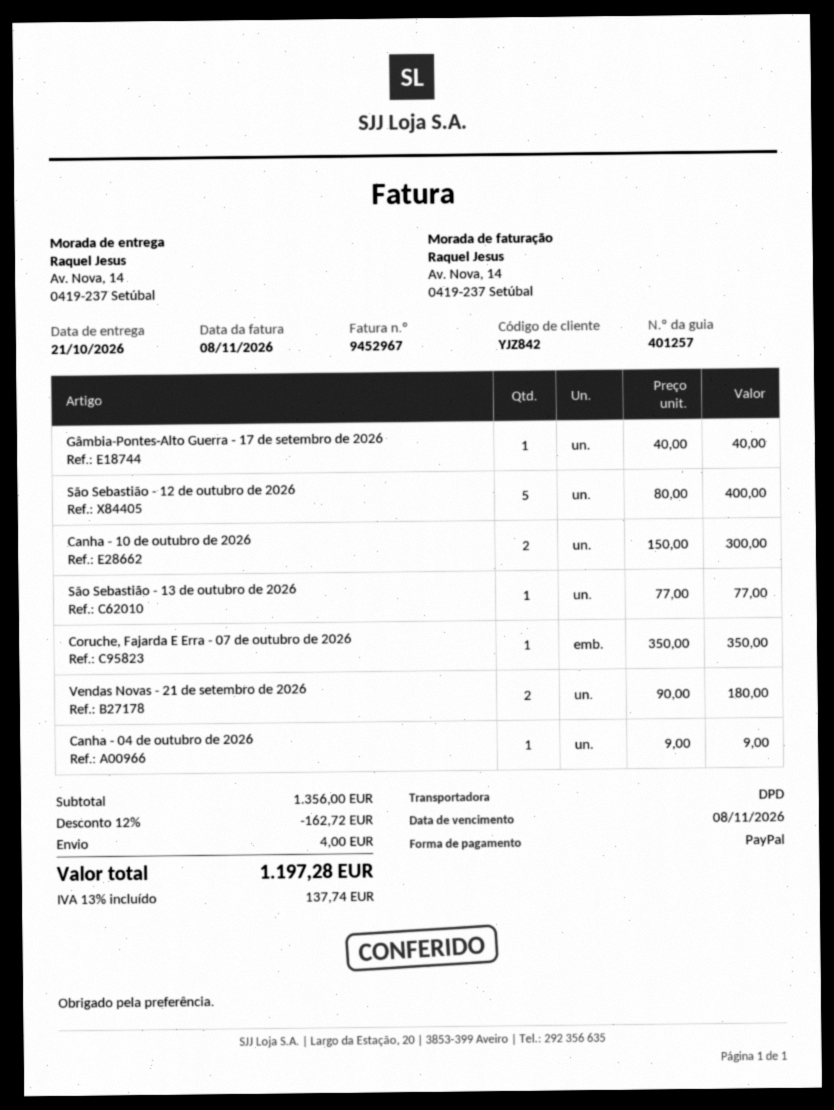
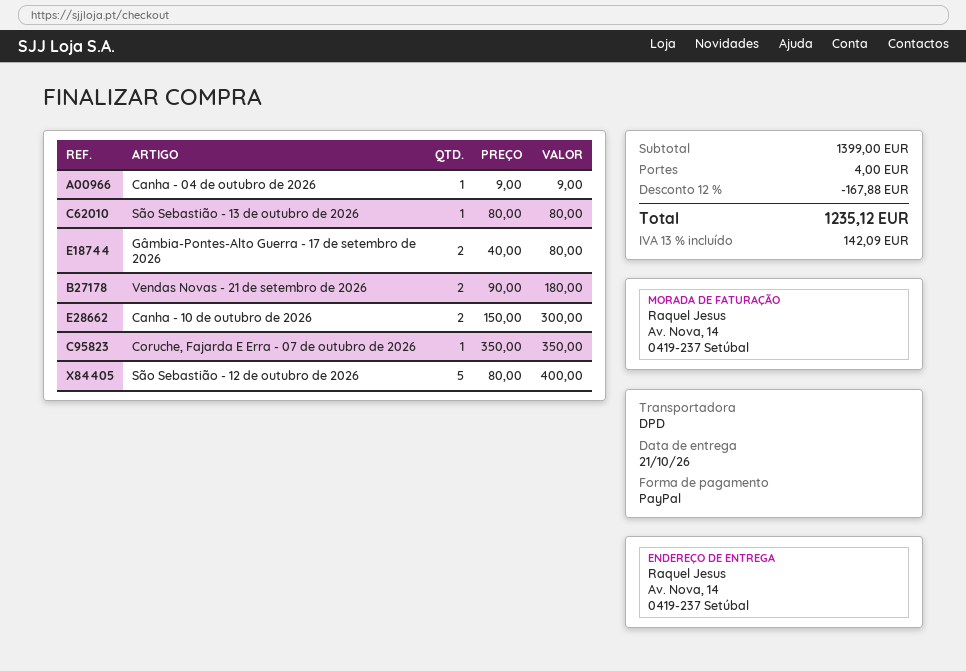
Gâmbia-Pontes-Alto Guerra - 17 de setembro de 2026: 1 x 40.00 = 40.00 -> 2 x 40.00 = 80.00
São Sebastião - 13 de outubro de 2026: 1 x 77.00 = 77.00 -> 1 x 80.00 = 80.00
subtotal: 1356.00 -> 1399.00
discount: 12% = 162.72 -> 12% = 167.88
tax: 13% = 137.74 -> 13% = 142.09
total: 1197.28 -> 1235.12

